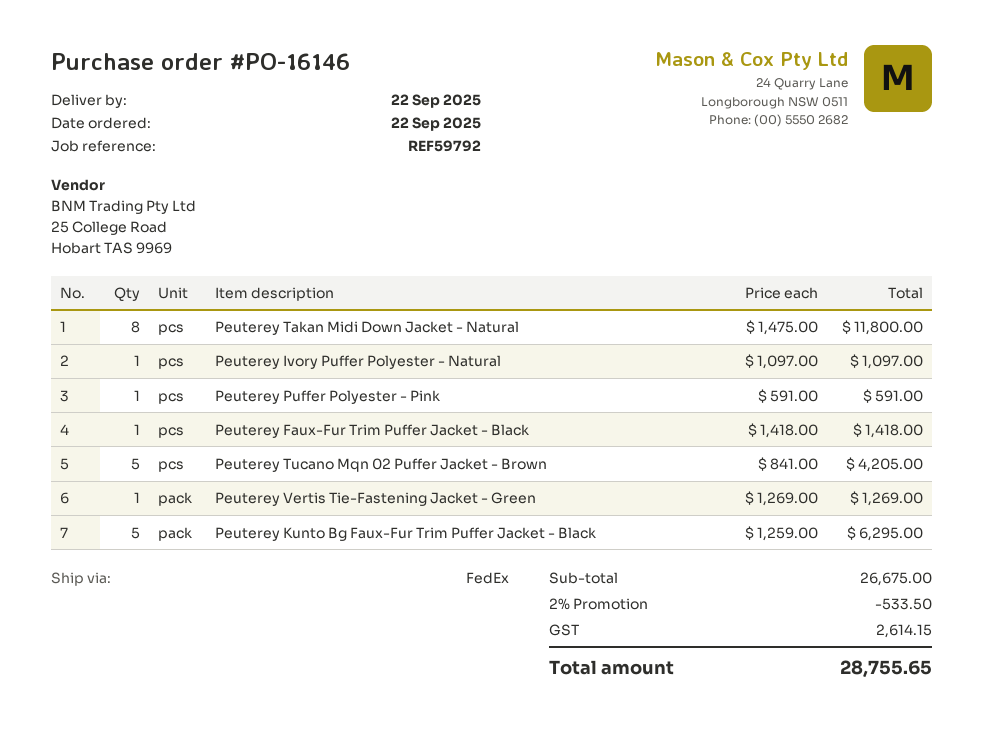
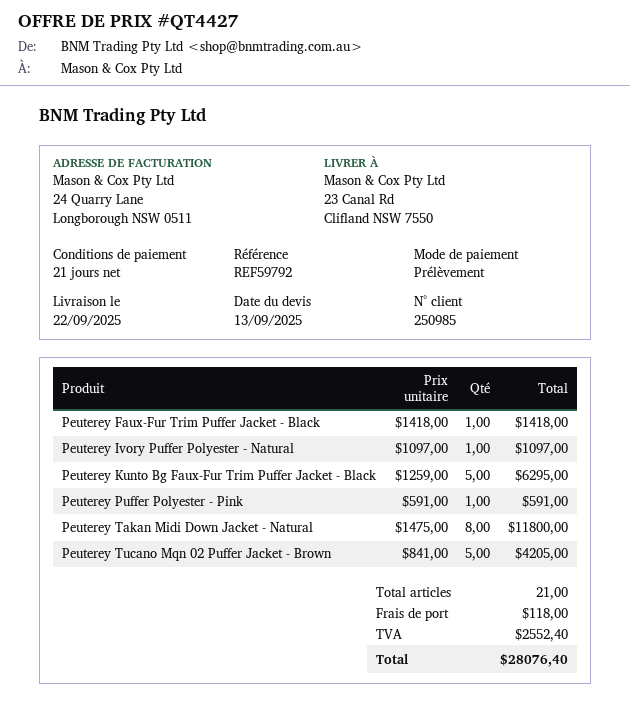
Peuterey Vertis Tie-Fastening Jacket - Green: 1 x 1269.00 = 1269.00 -> none
discount: 2% = 533.50 -> none
shipping: none -> 118.00
tax: 2614.15 -> 2552.40
total: 28755.65 -> 28076.40

